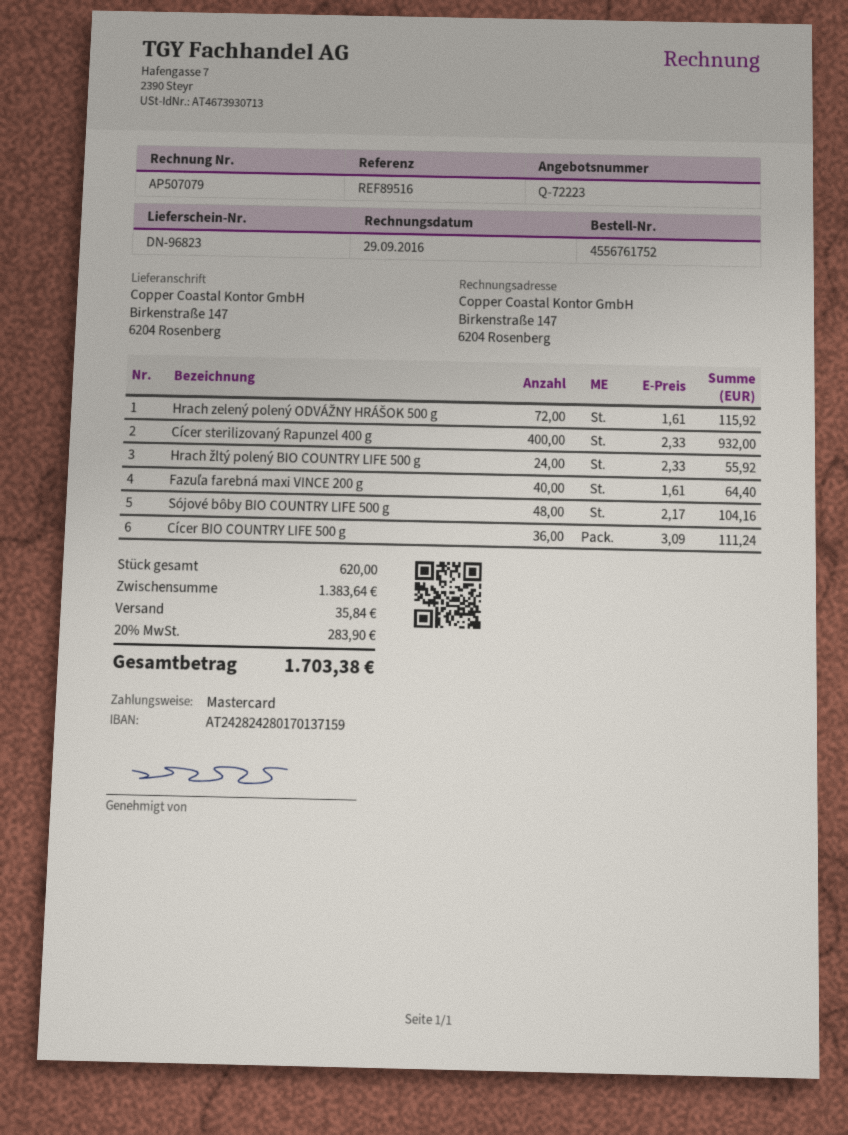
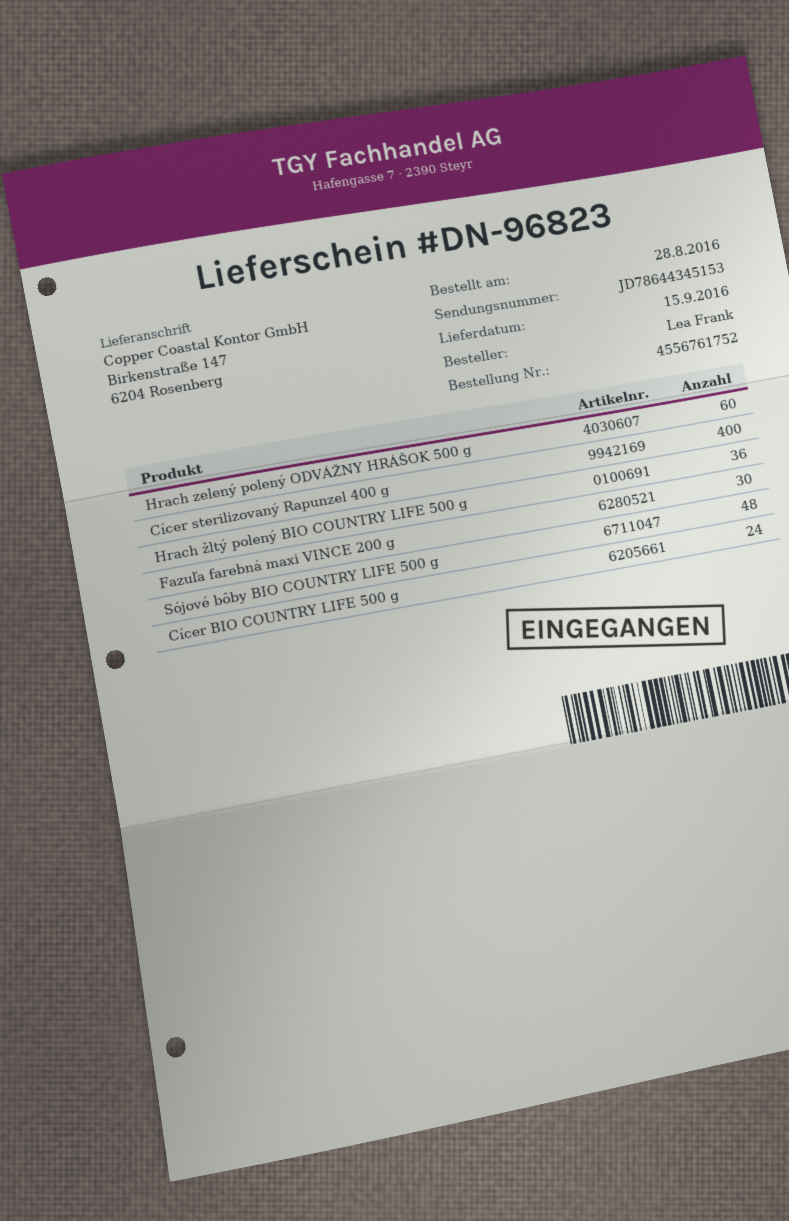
Hrach zelený polený ODVÁŽNY HRÁŠOK 500 g: 72 -> 60
Hrach žltý polený BIO COUNTRY LIFE 500 g: 24 -> 36
Fazuľa farebná maxi VINCE 200 g: 40 -> 30
Cícer BIO COUNTRY LIFE 500 g: 36 -> 24

